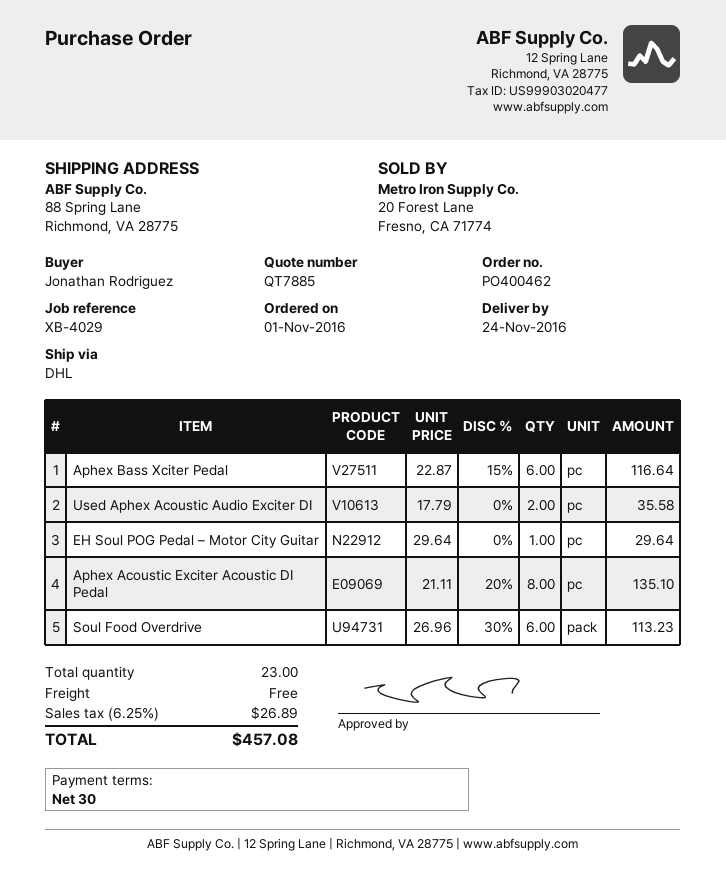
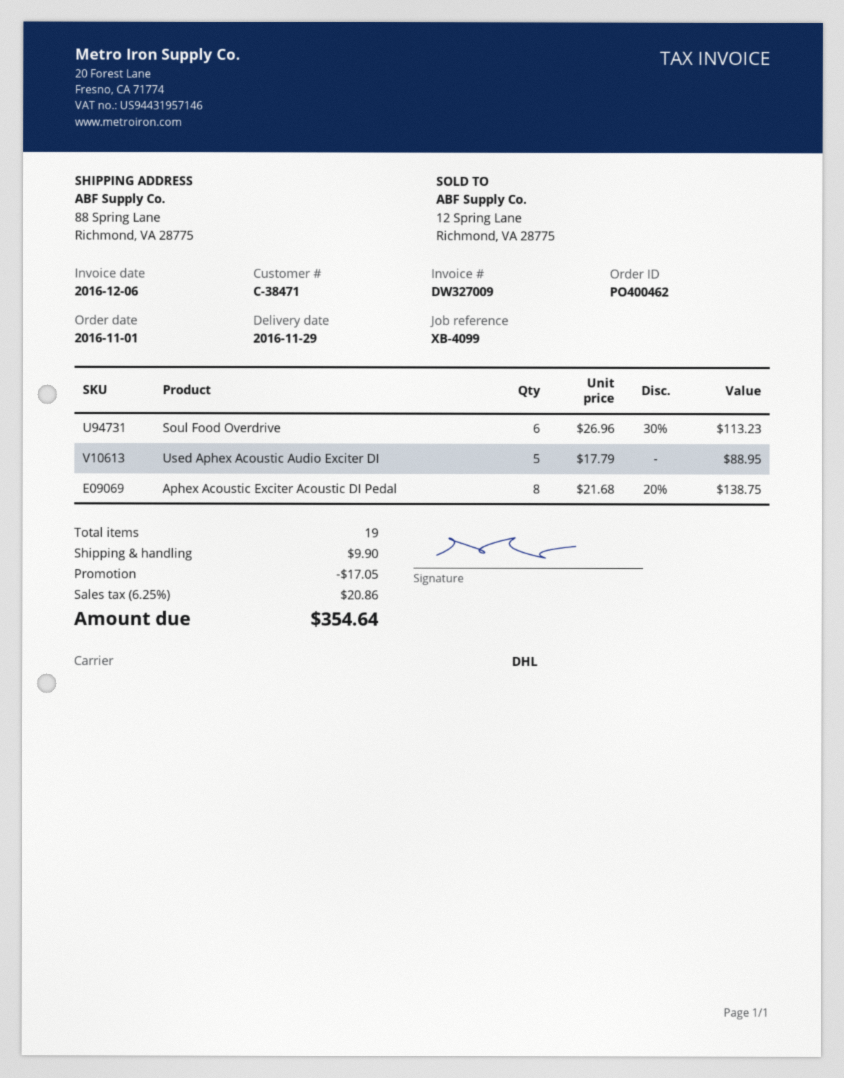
delivery date: 2016-11-24 -> 2016-11-29
reference: XB-4029 -> XB-4099
Aphex Bass Xciter Pedal: 6 x 22.87 - 15% = 116.64 -> none
Used Aphex Acoustic Audio Exciter DI: 2 x 17.79 = 35.58 -> 5 x 17.79 = 88.95
EH Soul POG Pedal – Motor City Guitar: 1 x 29.64 = 29.64 -> none
Aphex Acoustic Exciter Acoustic DI Pedal: 8 x 21.11 - 20% = 135.10 -> 8 x 21.68 - 20% = 138.75
total quantity: 23 -> 19
discount: none -> 17.05
shipping: 0.00 -> 9.90
tax: 6.25% = 26.89 -> 6.25% = 20.86
total: 457.08 -> 354.64

